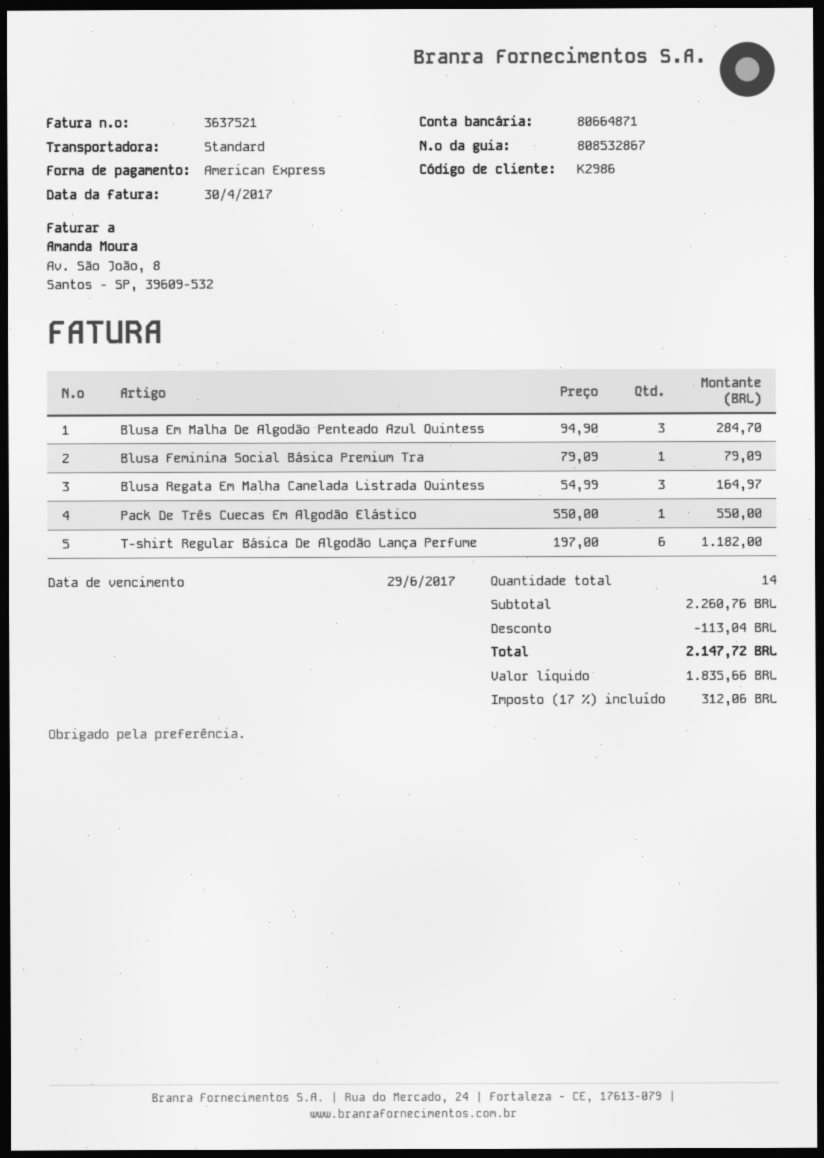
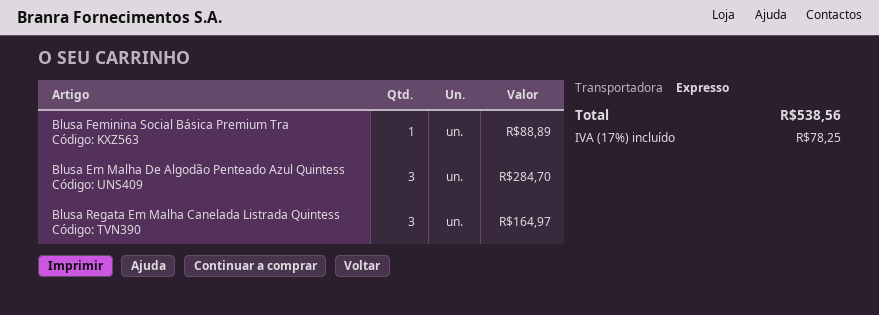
shipping method: standard -> express
Blusa Feminina Social Básica Premium Tra: 1 for 79.09 -> 1 for 88.89
Pack De Três Cuecas Em Algodão Elástico: 1 for 550.00 -> none
T-shirt Regular Básica De Algodão Lança Perfume: 6 for 1182.00 -> none
discount: 113.04 -> none
tax: 17% = 312.06 -> 17% = 78.25
total: 2147.72 -> 538.56

